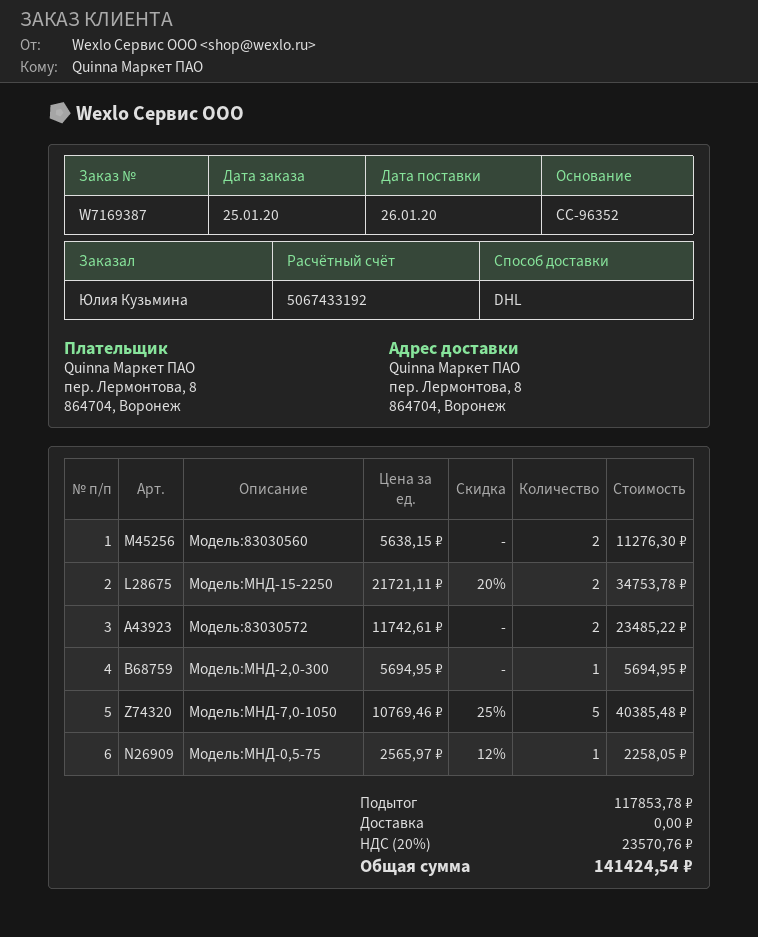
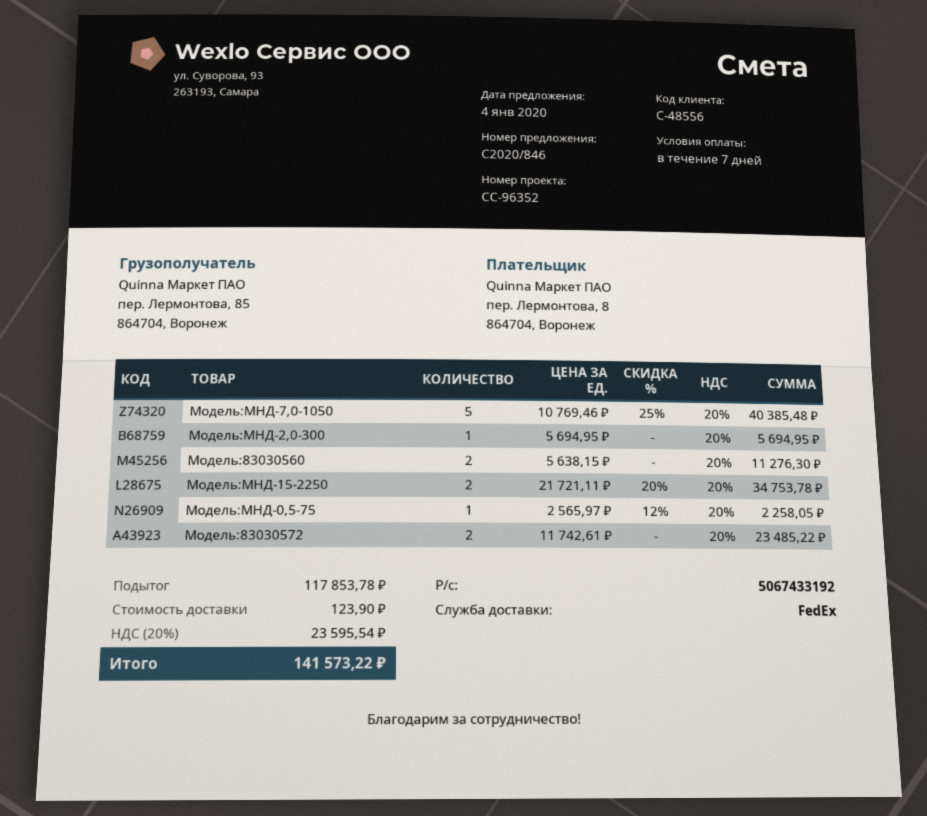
shipping method: DHL -> FedEx
ship to: пер. Лермонтова, 8, 864704, Воронеж -> пер. Лермонтова, 85, 864704, Воронеж
shipping: 0.00 -> 123.90
tax: 20% = 23570.76 -> 20% = 23595.54
total: 141424.54 -> 141573.22

